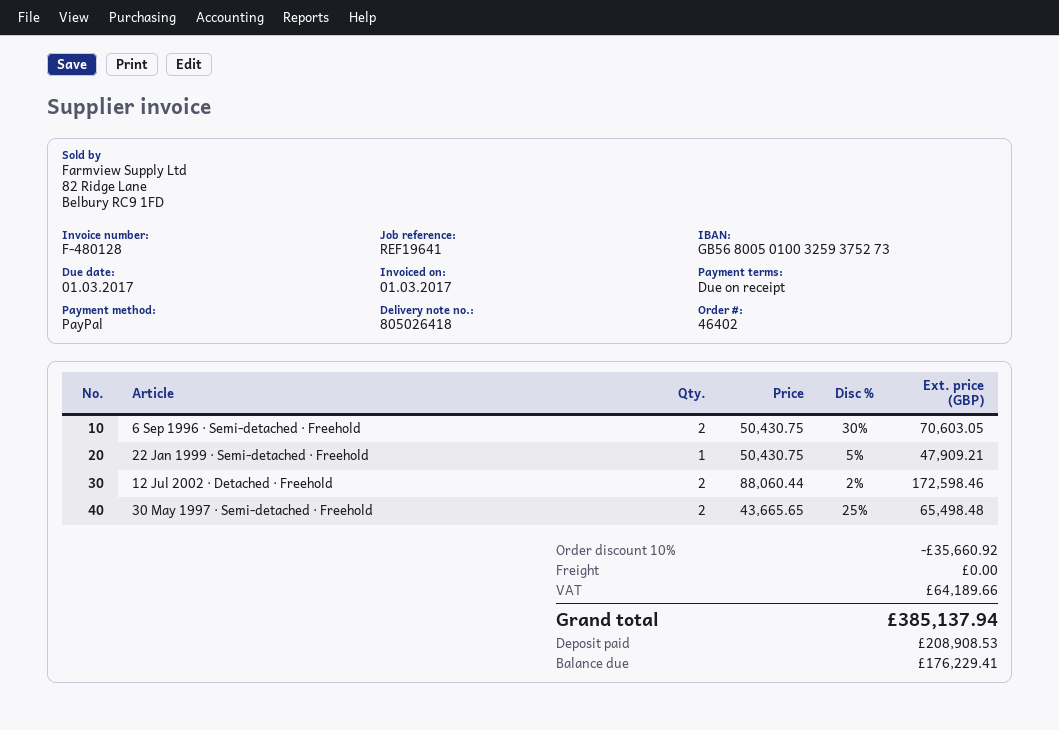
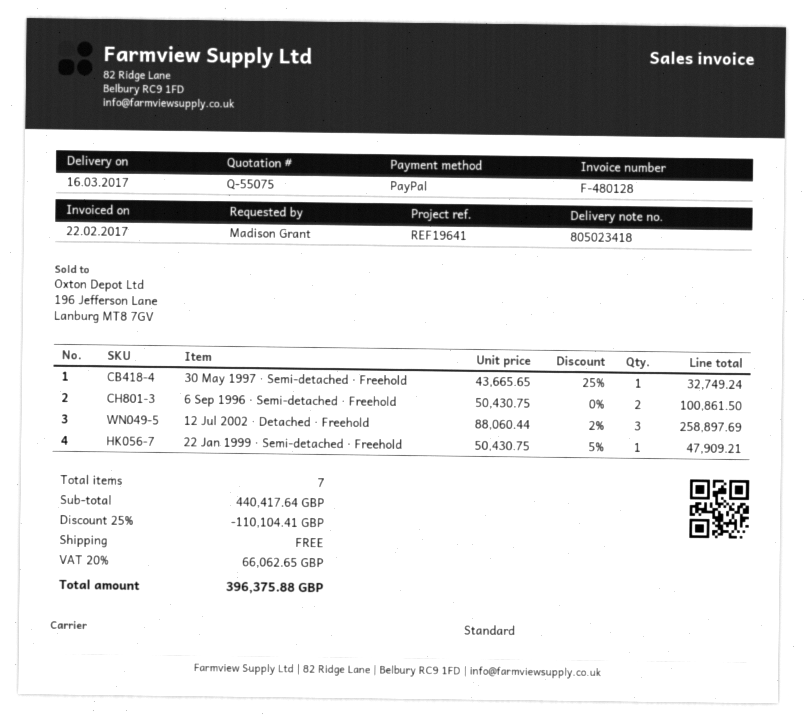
delivery note number: 805026418 -> 805023418
invoice date: 2017-03-01 -> 2017-02-22
6 Sep 1996 · Semi-detached · Freehold: 2 x 50430.75 - 30% = 70603.05 -> 2 x 50430.75 = 100861.50
12 Jul 2002 · Detached · Freehold: 2 x 88060.44 - 2% = 172598.46 -> 3 x 88060.44 - 2% = 258897.69
30 May 1997 · Semi-detached · Freehold: 2 x 43665.65 - 25% = 65498.48 -> 1 x 43665.65 - 25% = 32749.24
discount: 10% = 35660.92 -> 25% = 110104.41
tax: 64189.66 -> 66062.65
total: 385137.94 -> 396375.88

